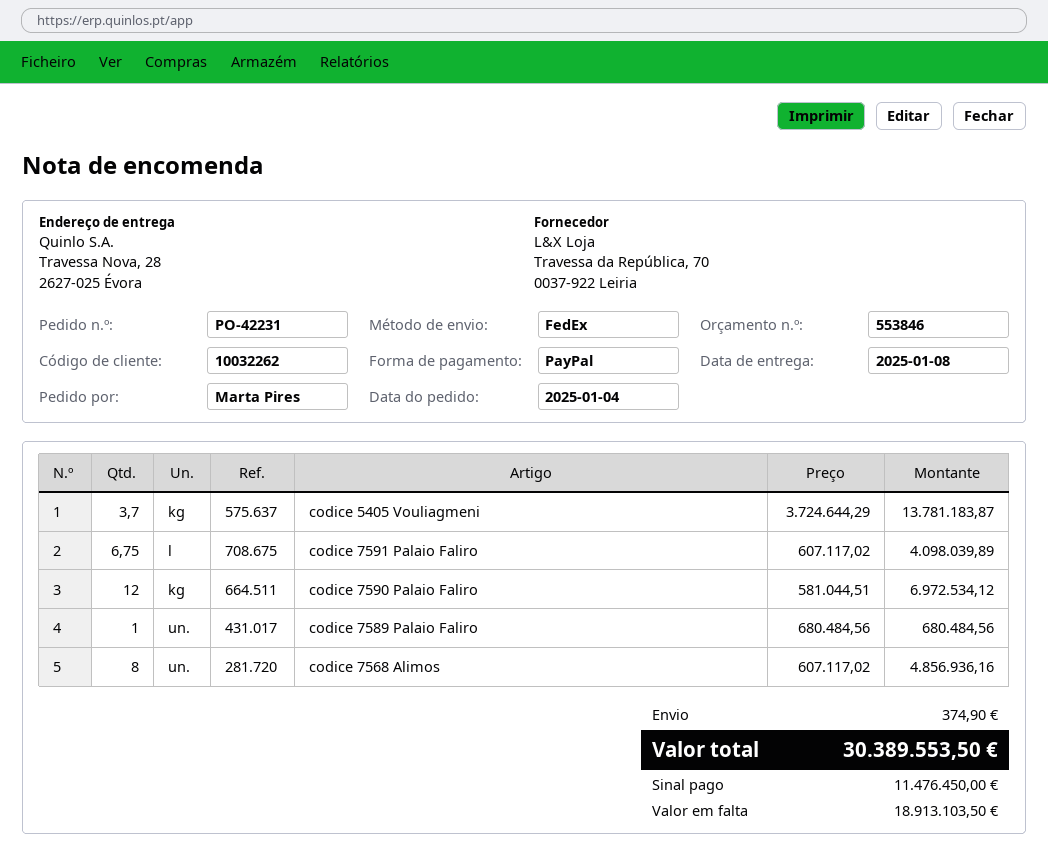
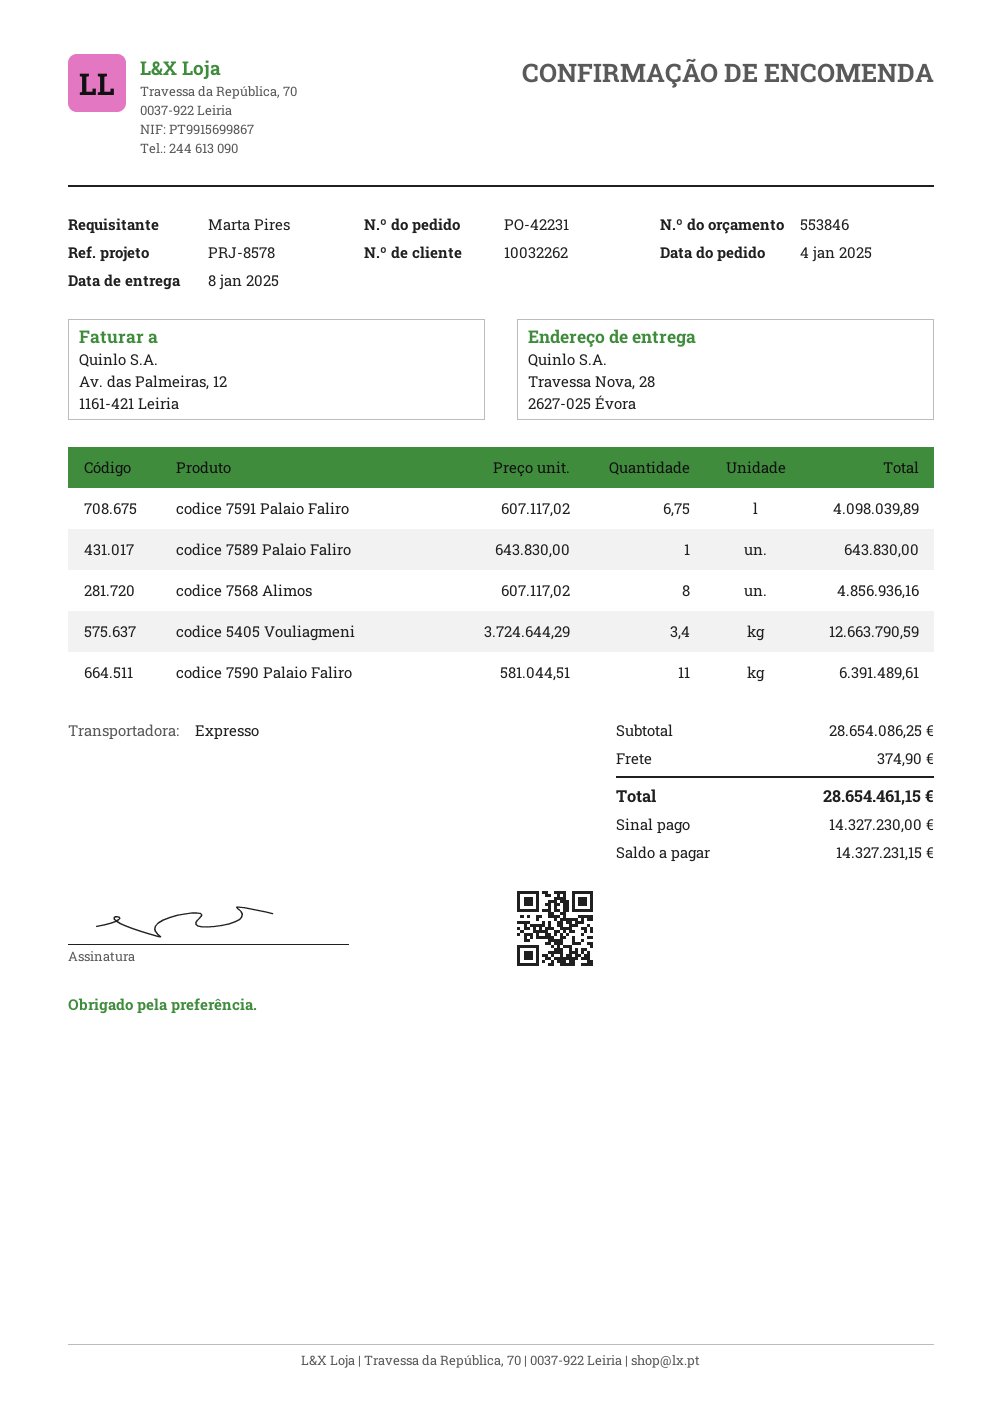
shipping method: FedEx -> express
codice 5405 Vouliagmeni: 3.7 x 3724644.29 = 13781183.87 -> 3.4 x 3724644.29 = 12663790.59
codice 7590 Palaio Faliro: 12 x 581044.51 = 6972534.12 -> 11 x 581044.51 = 6391489.61
codice 7589 Palaio Faliro: 1 x 680484.56 = 680484.56 -> 1 x 643830.00 = 643830.00
total: 30389553.50 -> 28654461.15
deposit: 11476450.00 -> 14327230.00
balance: 18913103.50 -> 14327231.15

